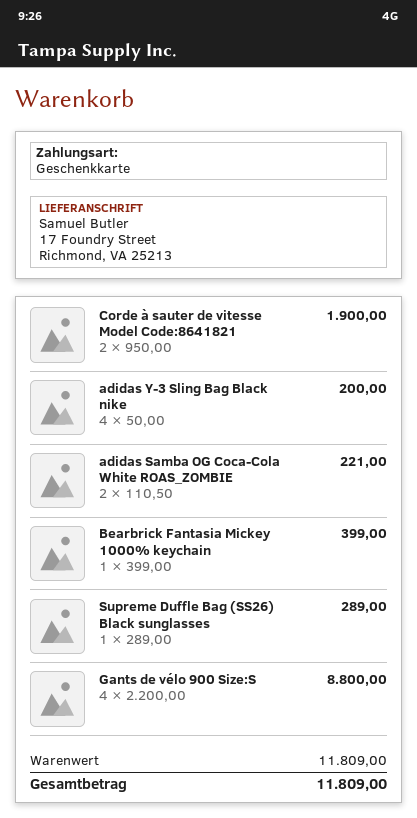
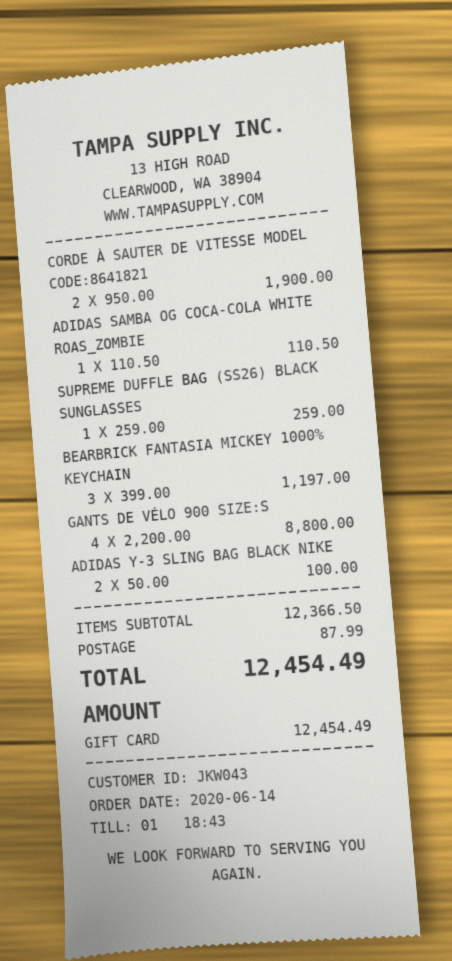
adidas Y-3 Sling Bag Black nike: 4 x 50.00 = 200.00 -> 2 x 50.00 = 100.00
adidas Samba OG Coca-Cola White ROAS_ZOMBIE: 2 x 110.50 = 221.00 -> 1 x 110.50 = 110.50
Bearbrick Fantasia Mickey 1000% keychain: 1 x 399.00 = 399.00 -> 3 x 399.00 = 1197.00
Supreme Duffle Bag (SS26) Black sunglasses: 1 x 289.00 = 289.00 -> 1 x 259.00 = 259.00
subtotal: 11809.00 -> 12366.50
shipping: none -> 87.99
total: 11809.00 -> 12454.49

